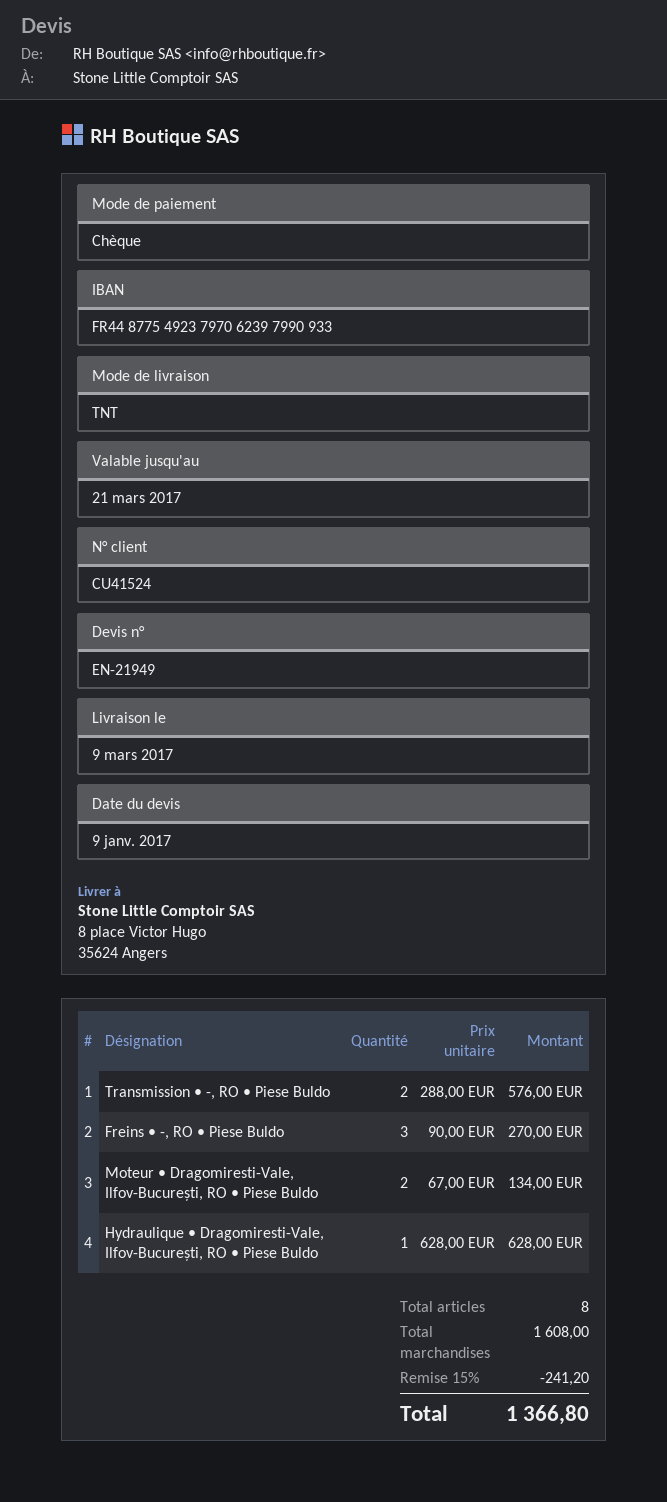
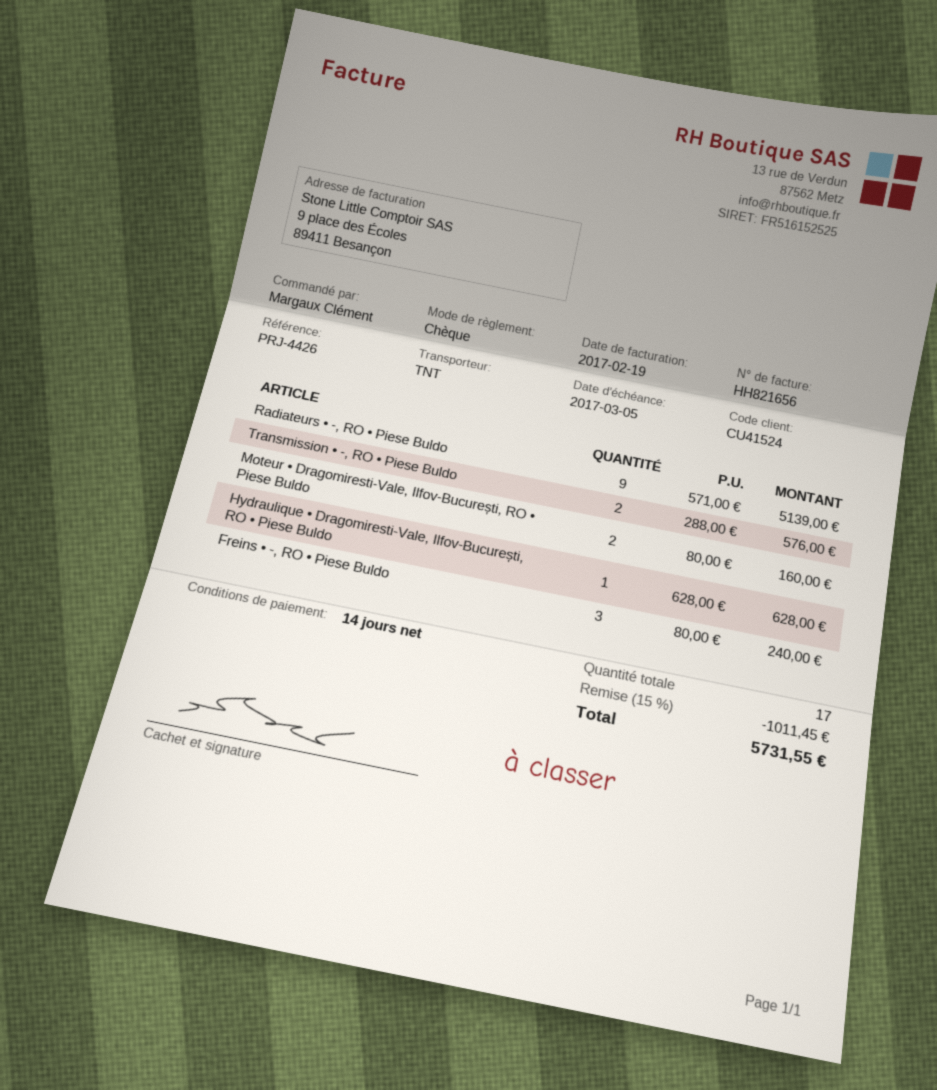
Freins • -, RO • Piese Buldo: 3 x 90.00 = 270.00 -> 3 x 80.00 = 240.00
Moteur • Dragomiresti-Vale, Ilfov-București, RO • Piese Buldo: 2 x 67.00 = 134.00 -> 2 x 80.00 = 160.00
Radiateurs • -, RO • Piese Buldo: none -> 9 x 571.00 = 5139.00
total quantity: 8 -> 17
discount: 15% = 241.20 -> 15% = 1011.45
total: 1366.80 -> 5731.55

